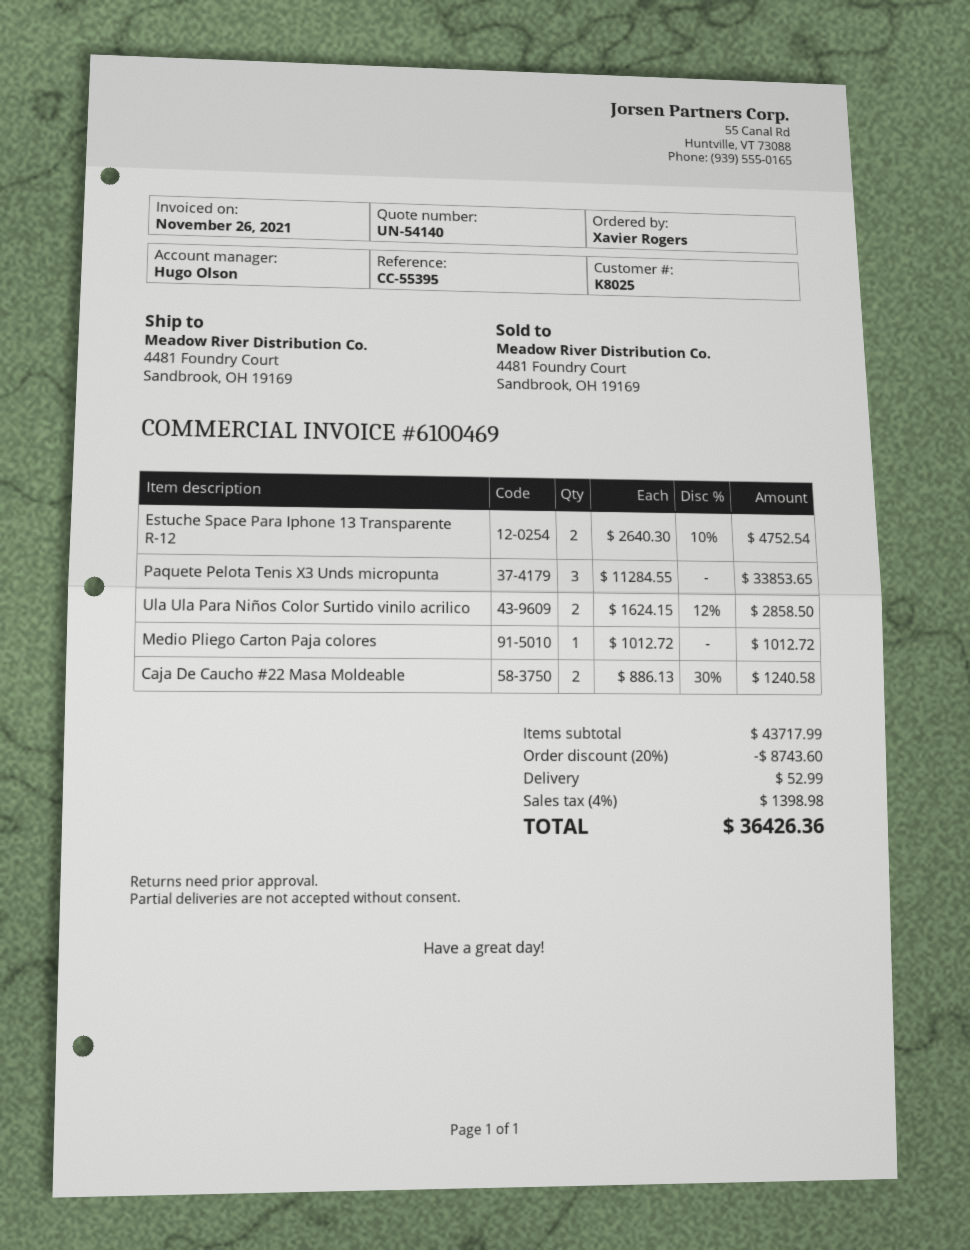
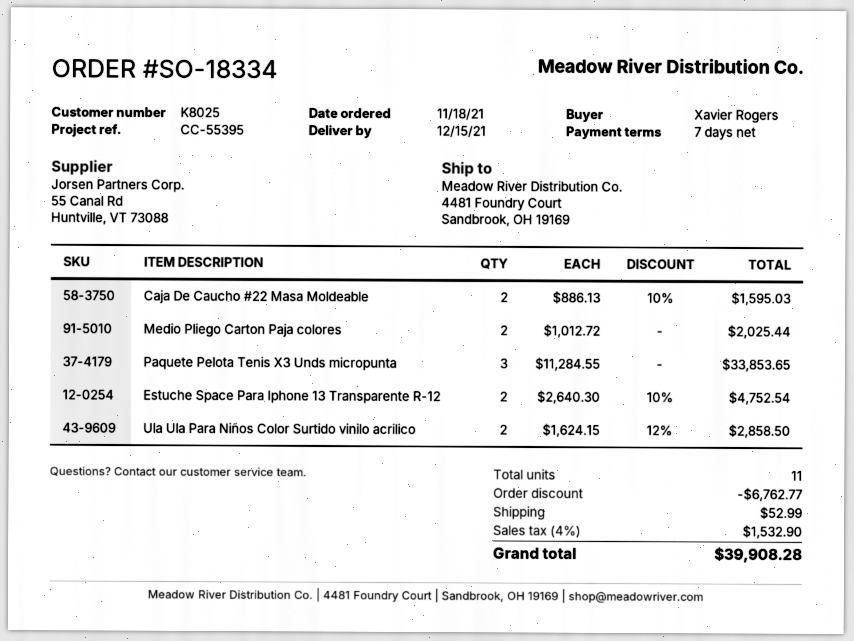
Medio Pliego Carton Paja colores: 1 x 1012.72 = 1012.72 -> 2 x 1012.72 = 2025.44
Caja De Caucho #22 Masa Moldeable: 2 x 886.13 - 30% = 1240.58 -> 2 x 886.13 - 10% = 1595.03
discount: 8743.60 -> 6762.77
tax: 4% = 1398.98 -> 4% = 1532.90
total: 36426.36 -> 39908.28

